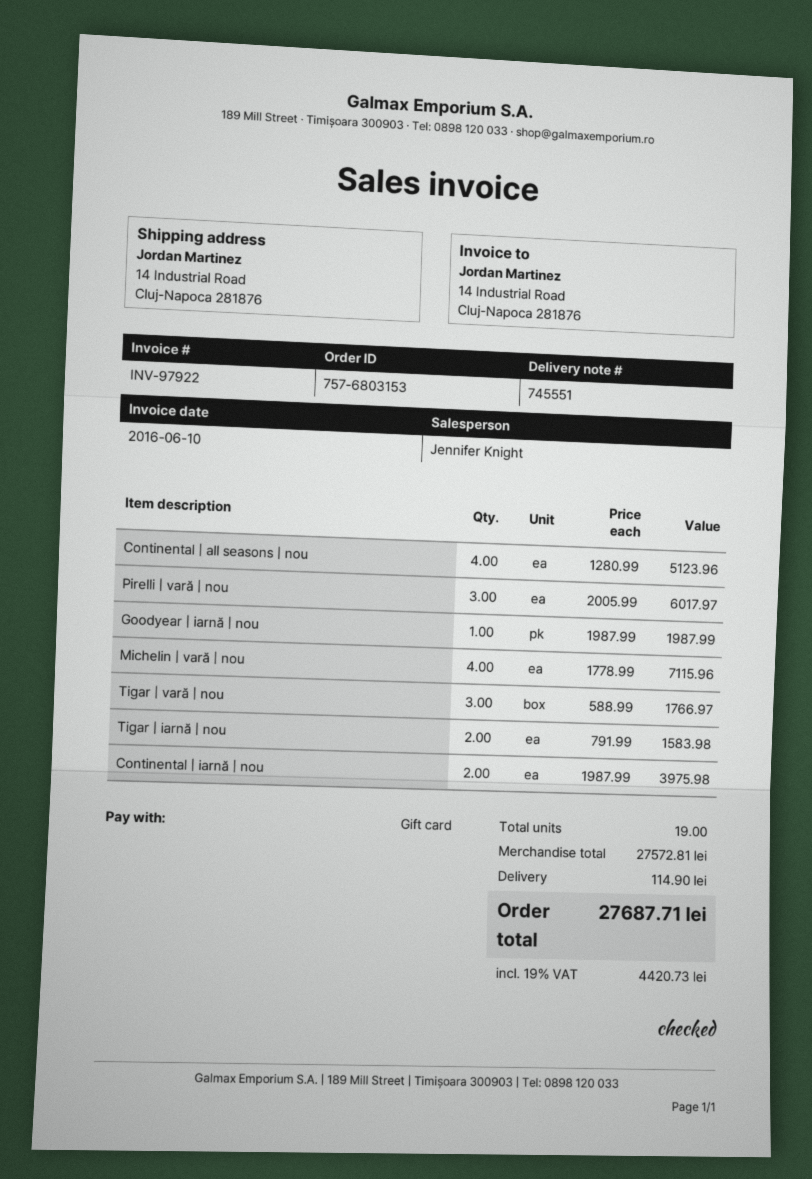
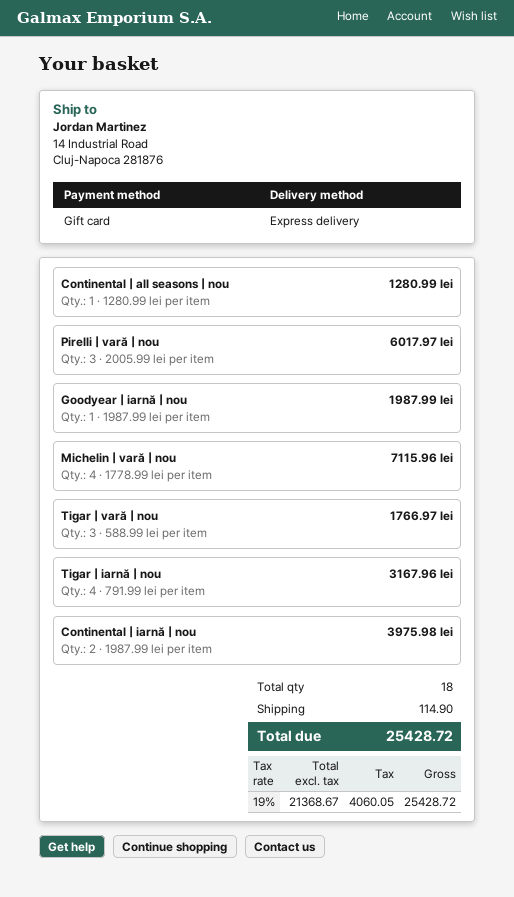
Continental | all seasons | nou: 4 x 1280.99 = 5123.96 -> 1 x 1280.99 = 1280.99
Tigar | iarnă | nou: 2 x 791.99 = 1583.98 -> 4 x 791.99 = 3167.96
total quantity: 19 -> 18
tax: 19% = 4420.73 -> 19% = 4060.05
total: 27687.71 -> 25428.72

